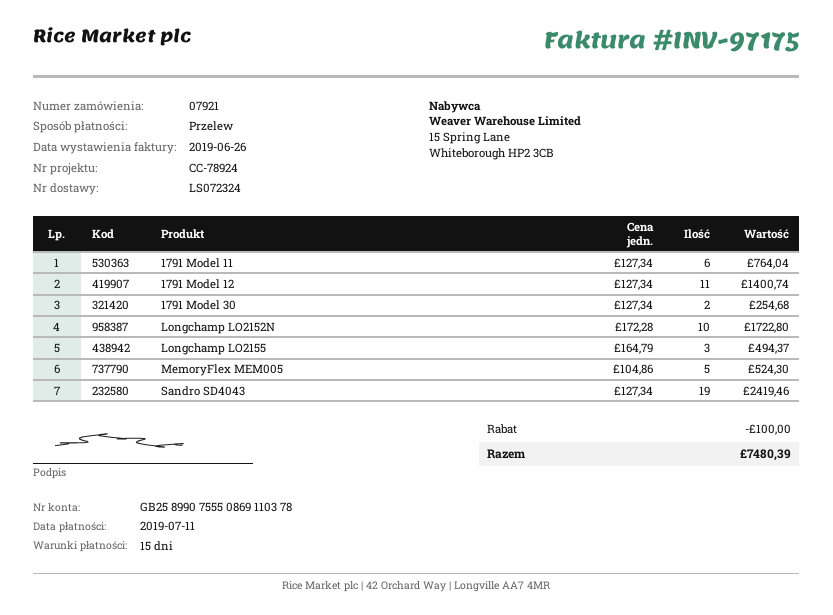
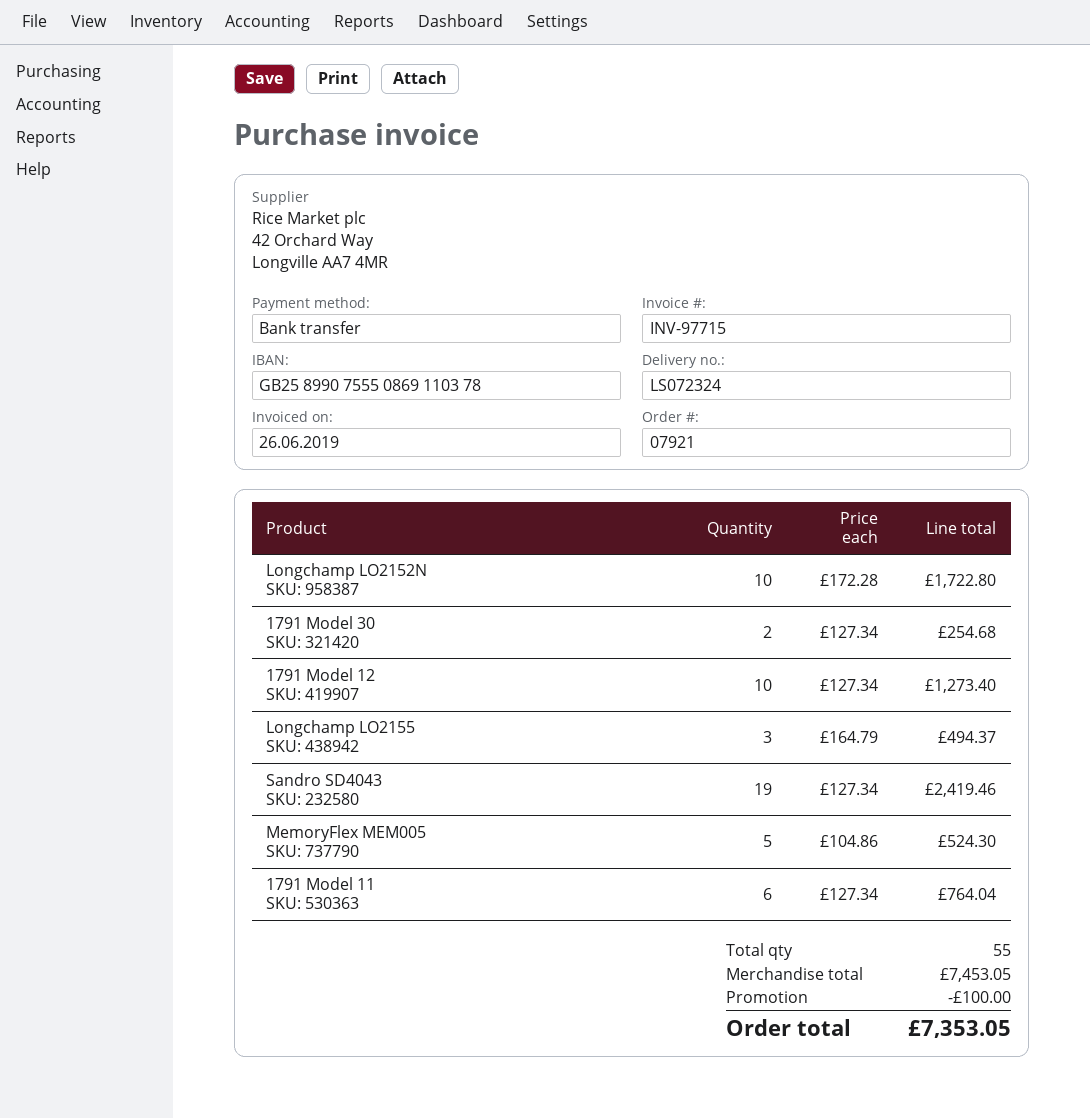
invoice number: INV-97175 -> INV-97715
1791 Model 12: 11 x 127.34 = 1400.74 -> 10 x 127.34 = 1273.40
total: 7480.39 -> 7353.05

